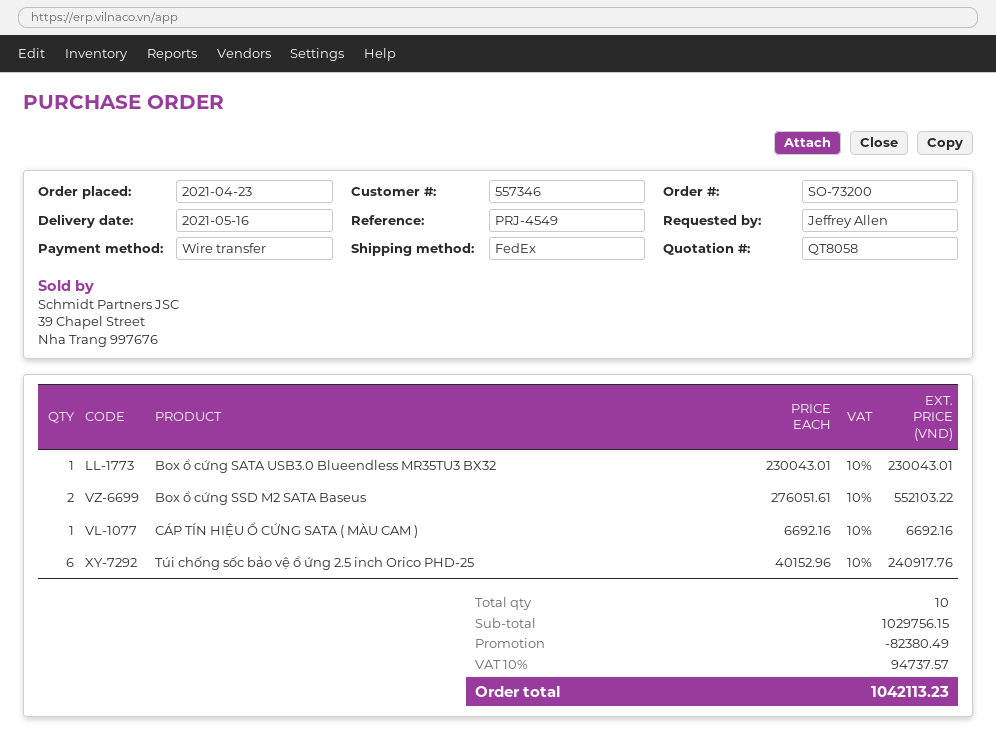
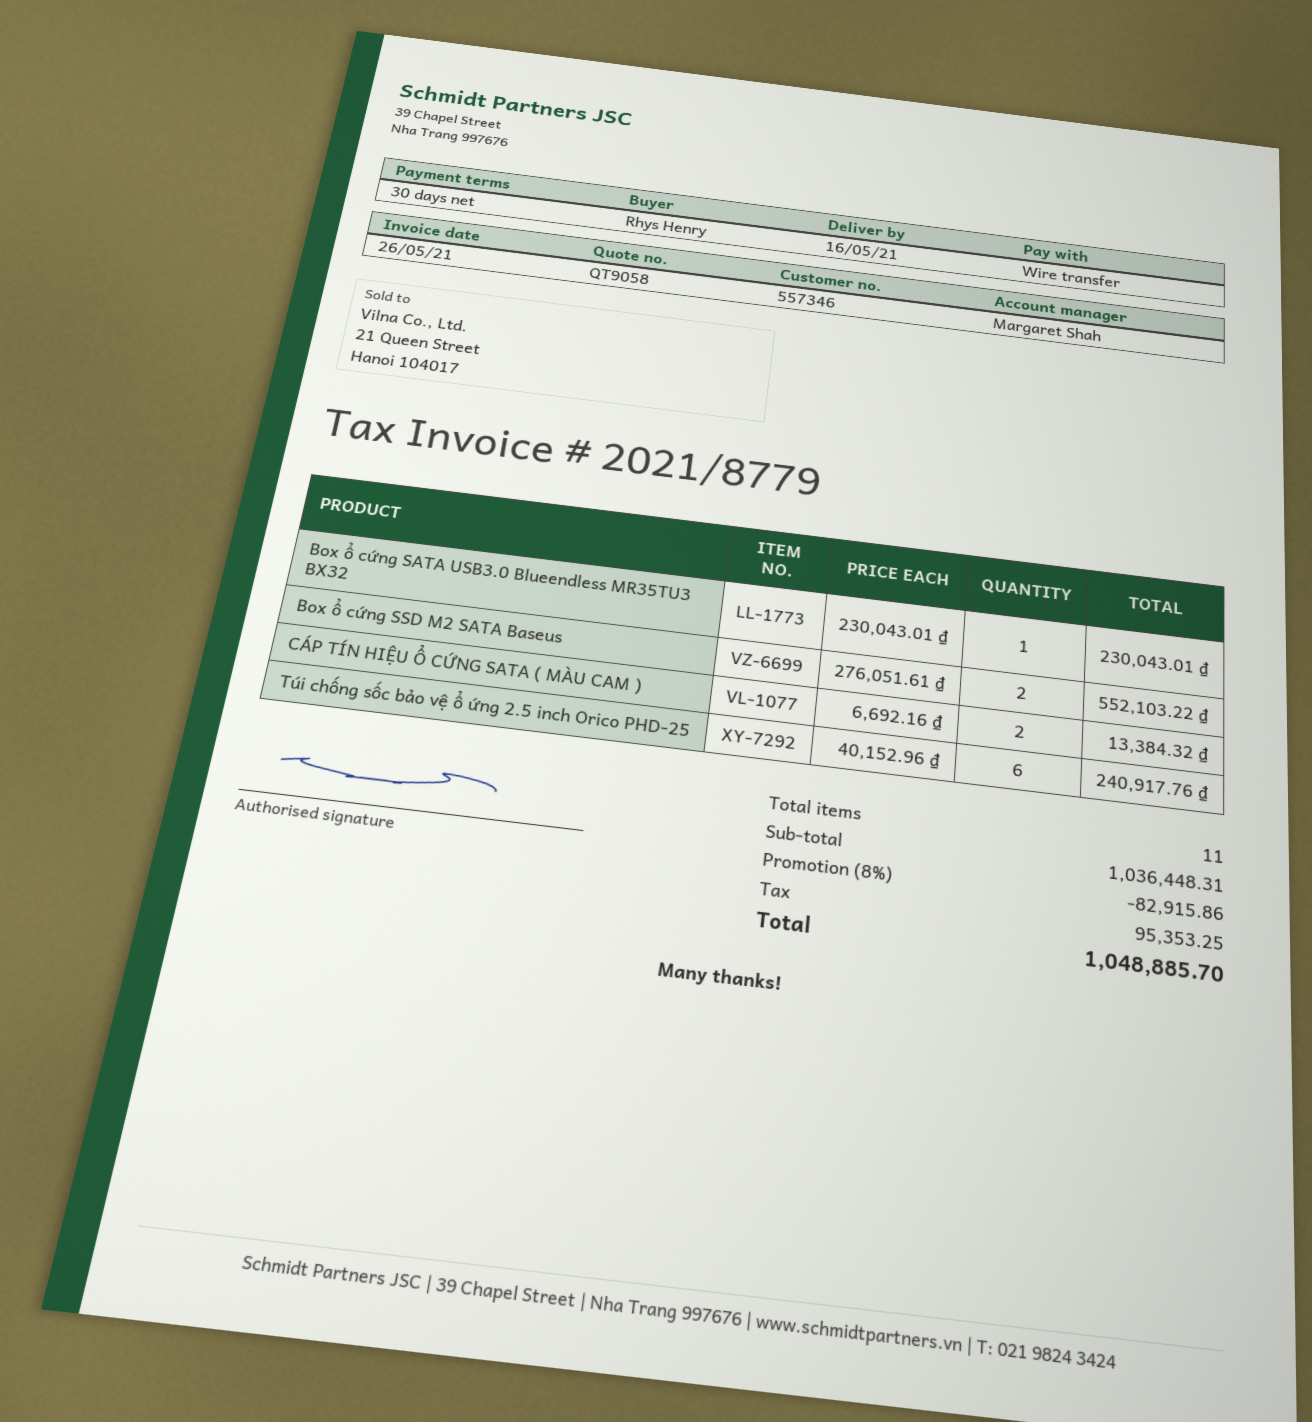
quote number: QT8058 -> QT9058
ordered by: Jeffrey Allen -> Rhys Henry
CÁP TÍN HIỆU Ổ CỨNG SATA ( MÀU CAM ): 1 x 6692.16 = 6692.16 -> 2 x 6692.16 = 13384.32
total quantity: 10 -> 11
subtotal: 1029756.15 -> 1036448.31
discount: 82380.49 -> 82915.86
tax: 94737.57 -> 95353.25
total: 1042113.23 -> 1048885.70

